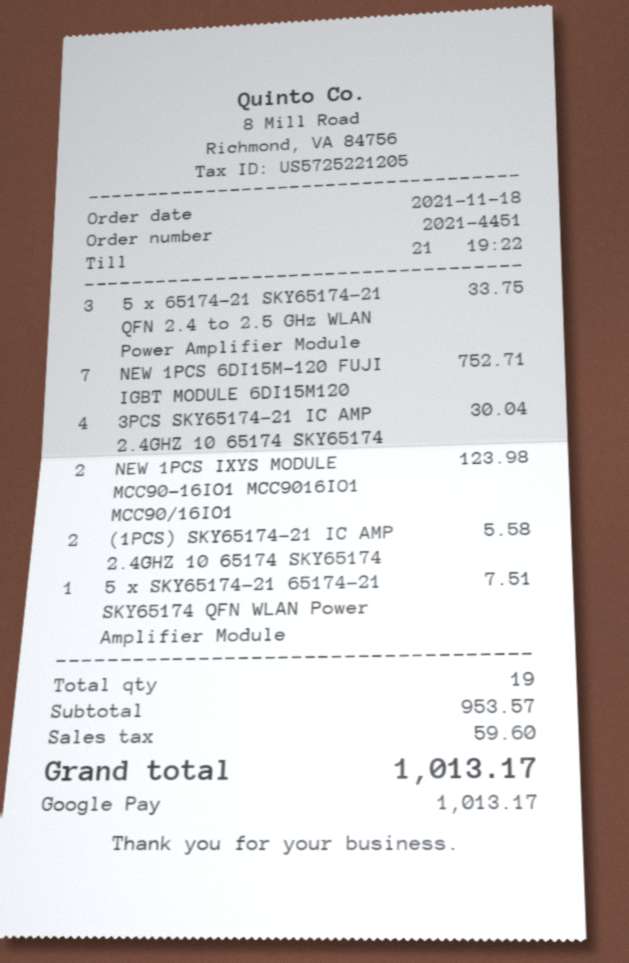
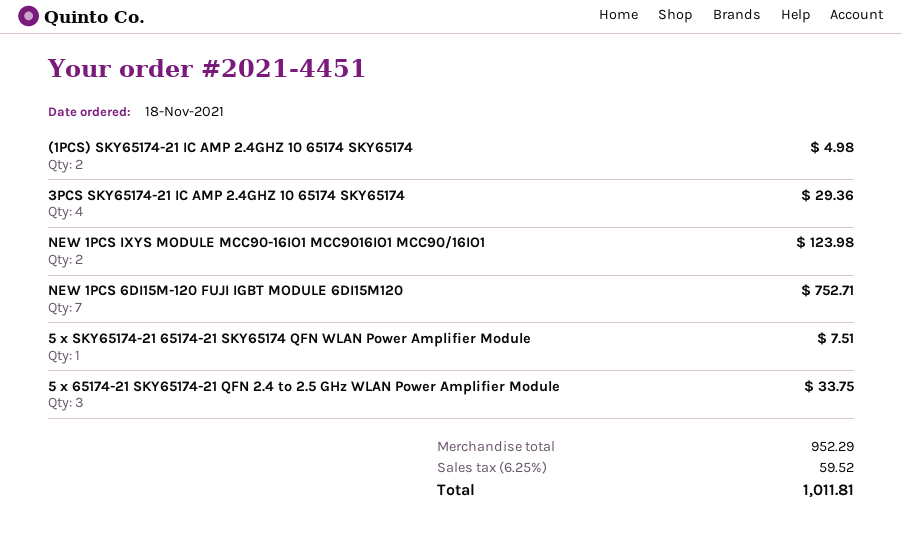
3PCS SKY65174-21 IC AMP 2.4GHZ 10 65174 SKY65174: 4 for 30.04 -> 4 for 29.36
(1PCS) SKY65174-21 IC AMP 2.4GHZ 10 65174 SKY65174: 2 for 5.58 -> 2 for 4.98
subtotal: 953.57 -> 952.29
tax: 59.60 -> 59.52
total: 1013.17 -> 1011.81

